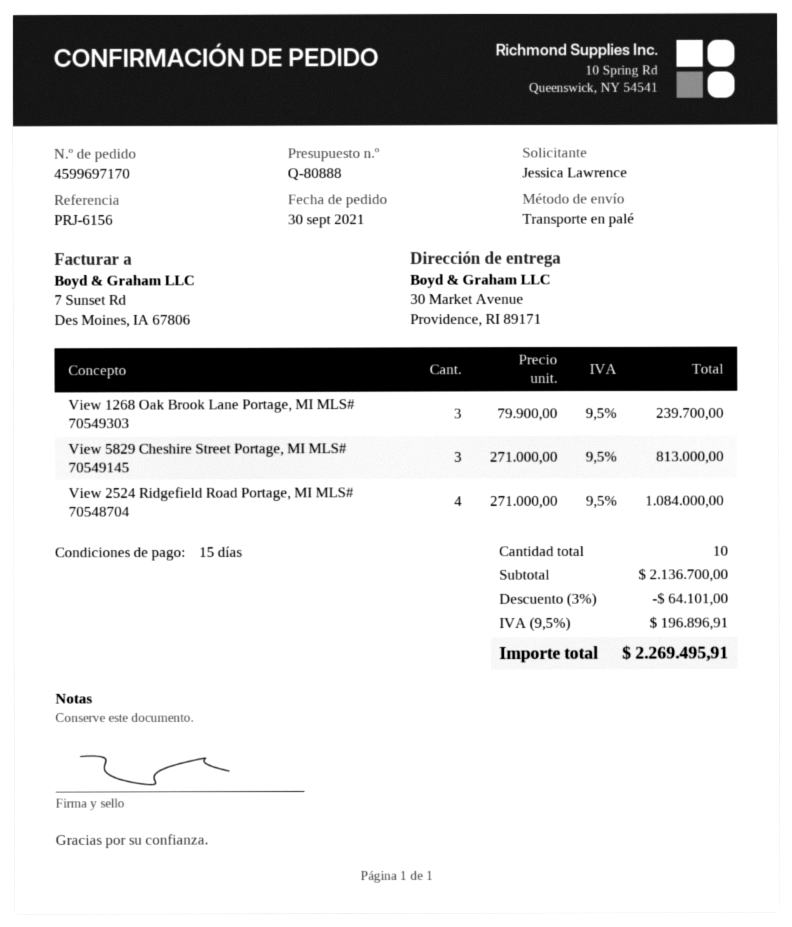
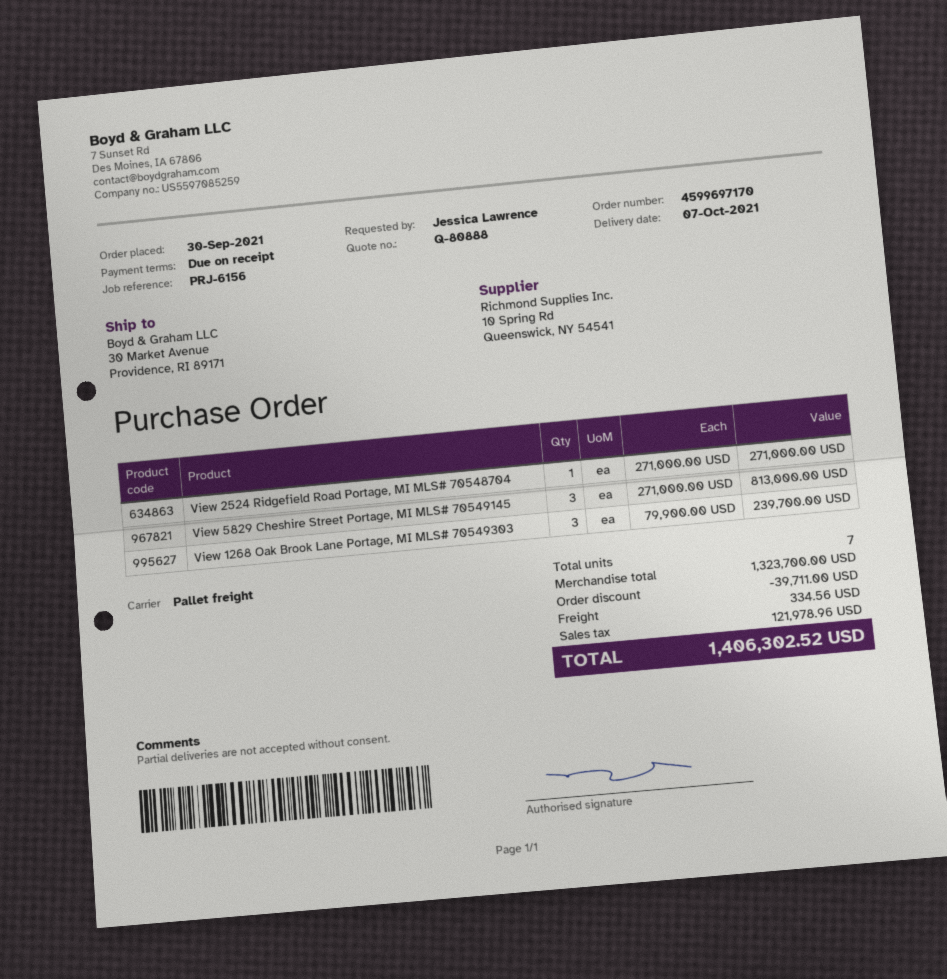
payment terms: 15 days -> on receipt
View 2524 Ridgefield Road Portage, MI MLS# 70548704: 4 x 271000.00 = 1084000.00 -> 1 x 271000.00 = 271000.00
total quantity: 10 -> 7
subtotal: 2136700.00 -> 1323700.00
discount: 64101.00 -> 39711.00
shipping: none -> 334.56
tax: 196896.91 -> 121978.96
total: 2269495.91 -> 1406302.52

